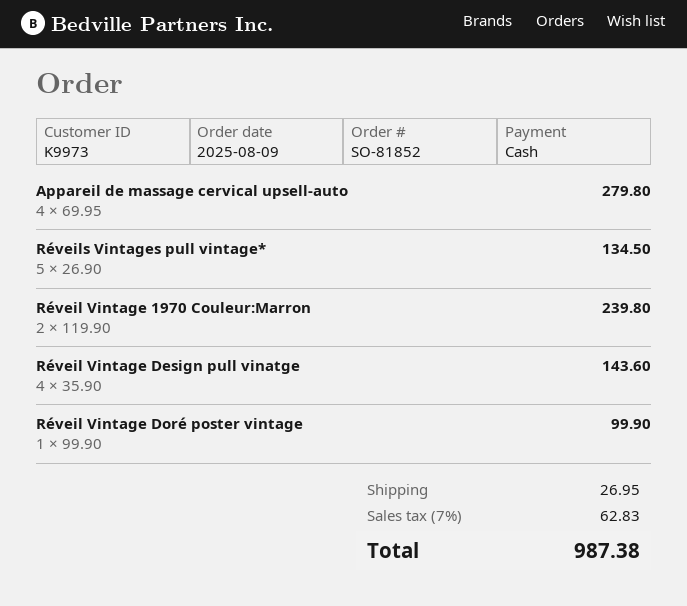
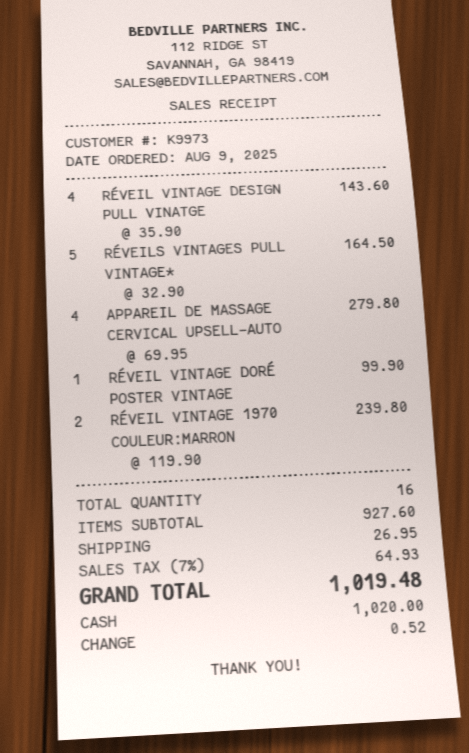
Réveils Vintages pull vintage*: 5 x 26.90 = 134.50 -> 5 x 32.90 = 164.50
tax: 7% = 62.83 -> 7% = 64.93
total: 987.38 -> 1019.48

